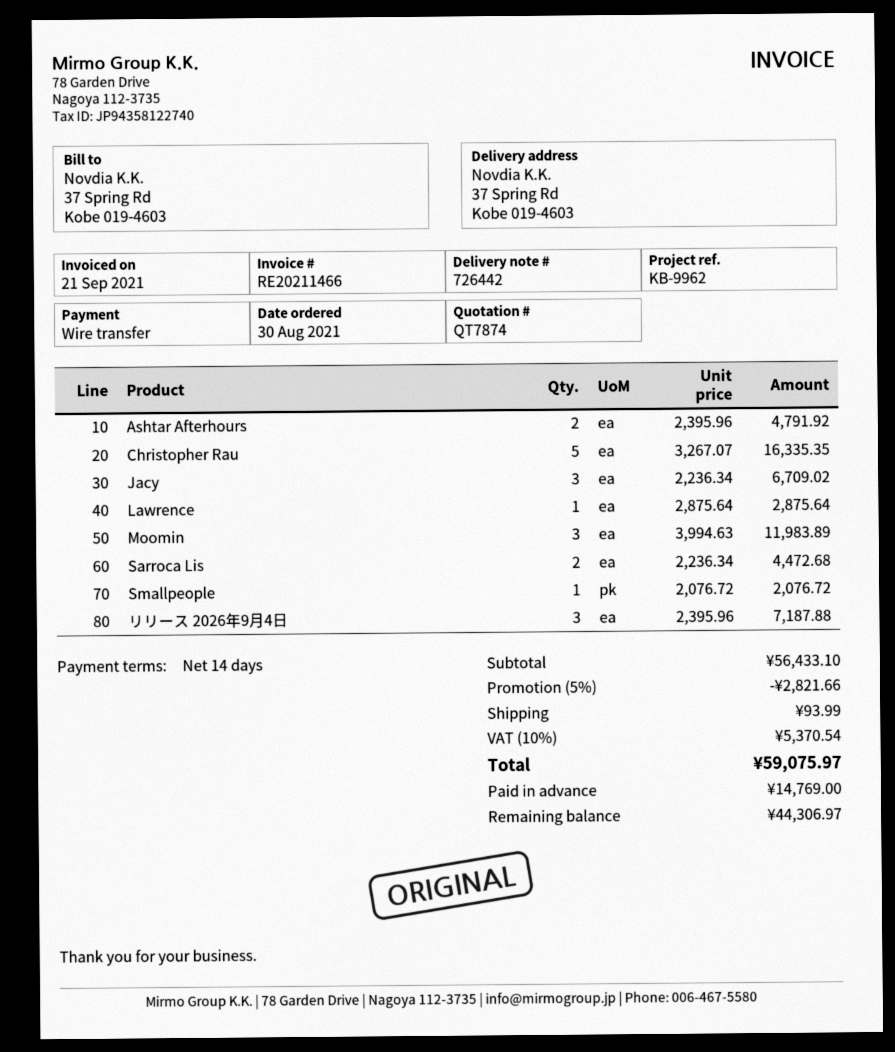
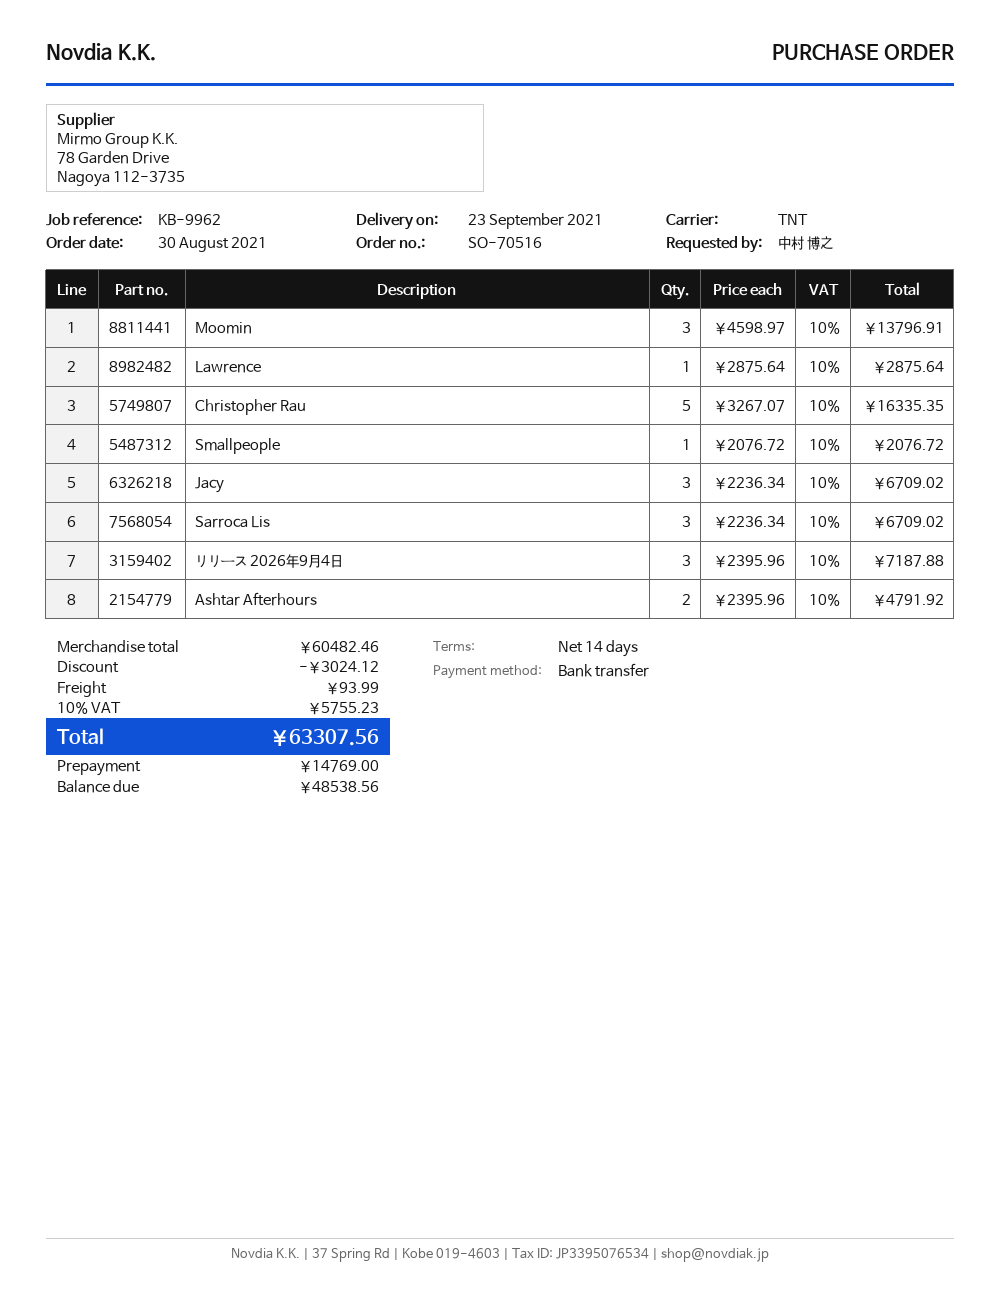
Moomin: 3 x 3994.63 = 11983.89 -> 3 x 4598.97 = 13796.91
Sarroca Lis: 2 x 2236.34 = 4472.68 -> 3 x 2236.34 = 6709.02
subtotal: 56433.10 -> 60482.46
discount: 2821.66 -> 3024.12
tax: 10% = 5370.54 -> 10% = 5755.23
total: 59075.97 -> 63307.56
balance: 44306.97 -> 48538.56

